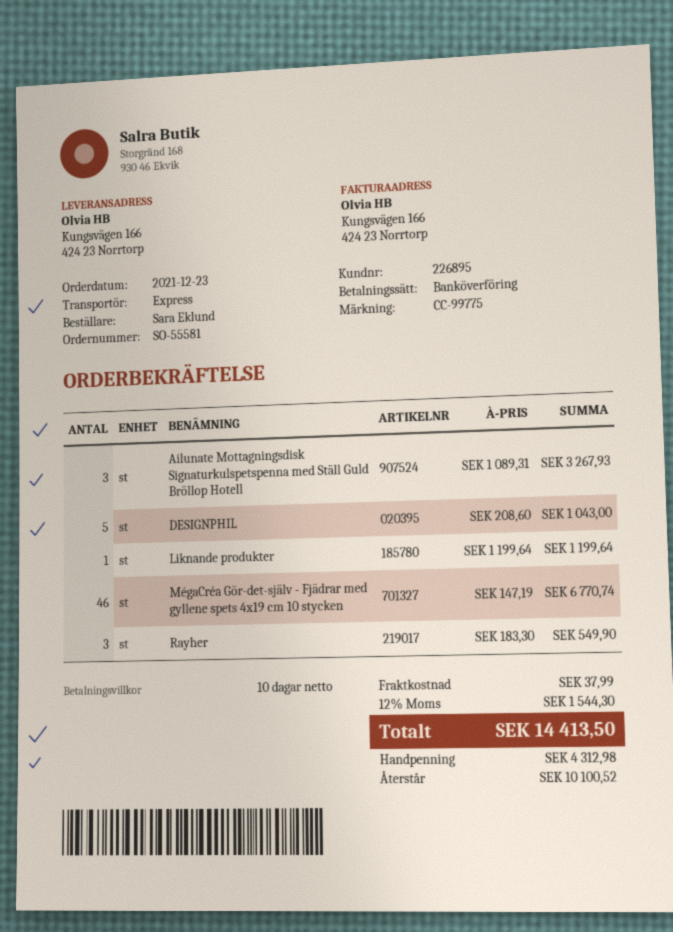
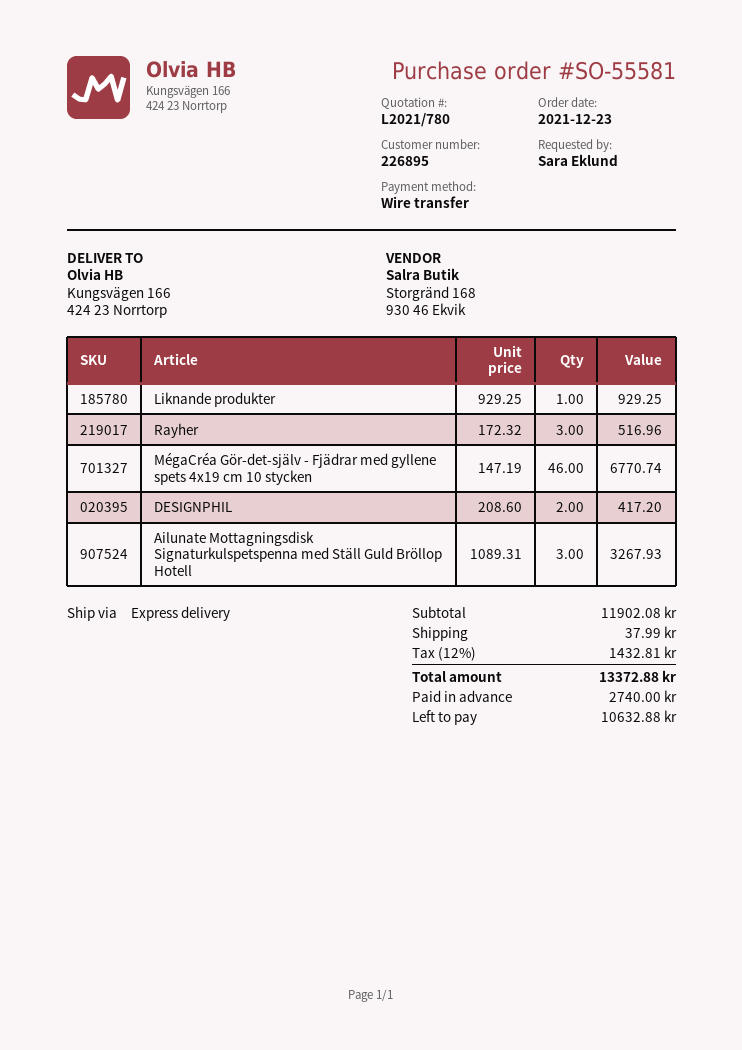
DESIGNPHIL: 5 x 208.60 = 1043.00 -> 2 x 208.60 = 417.20
Liknande produkter: 1 x 1199.64 = 1199.64 -> 1 x 929.25 = 929.25
Rayher: 3 x 183.30 = 549.90 -> 3 x 172.32 = 516.96
tax: 12% = 1544.30 -> 12% = 1432.81
total: 14413.50 -> 13372.88
deposit: 4312.98 -> 2740.00
balance: 10100.52 -> 10632.88

